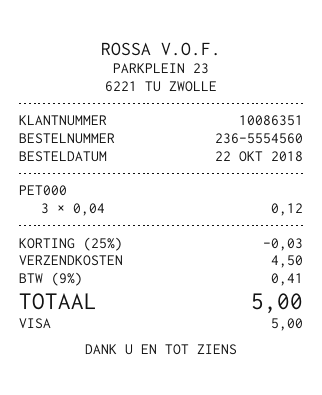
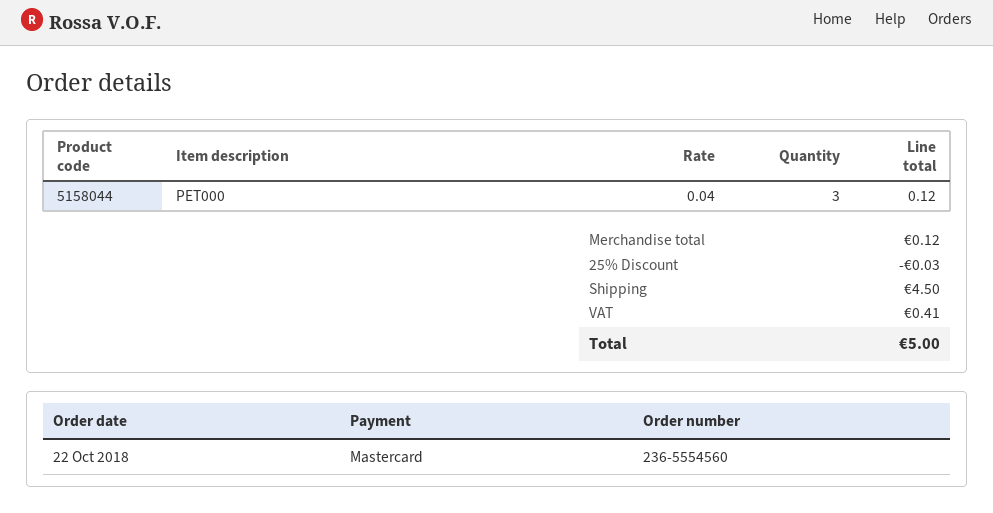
payment method: Visa -> Mastercard

